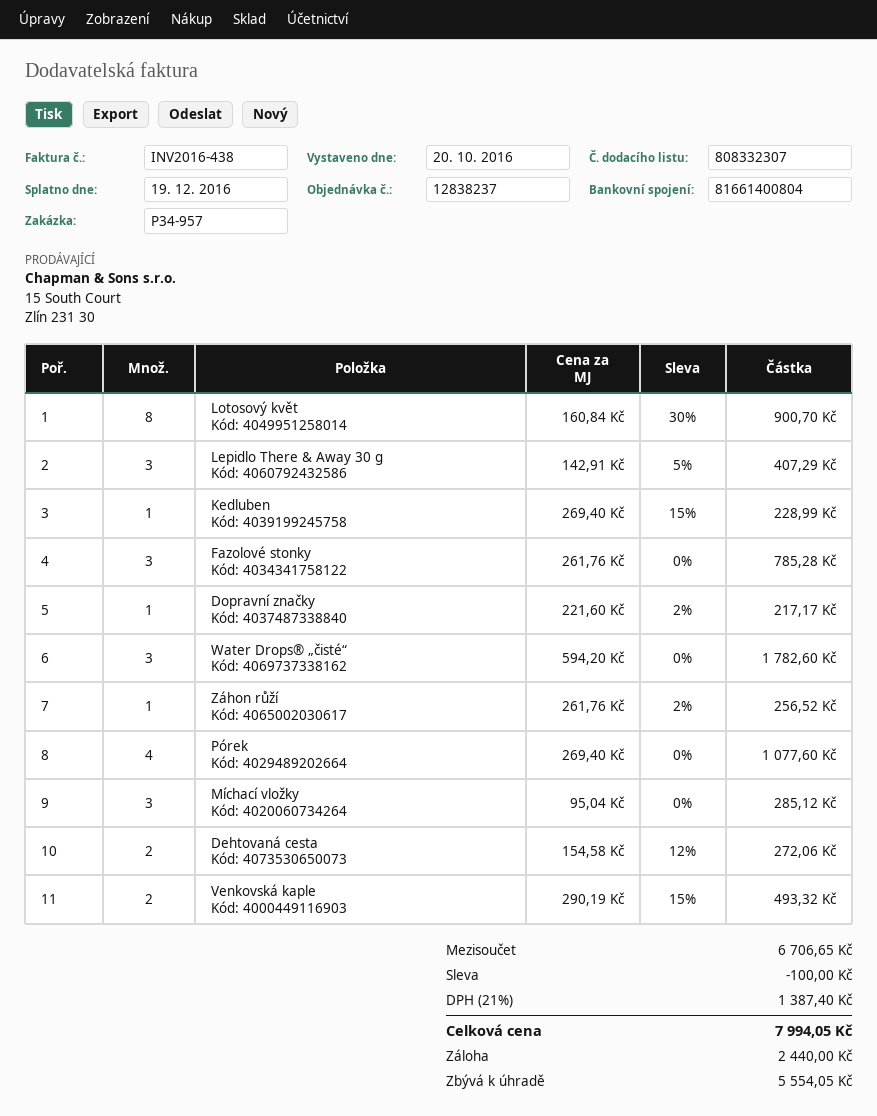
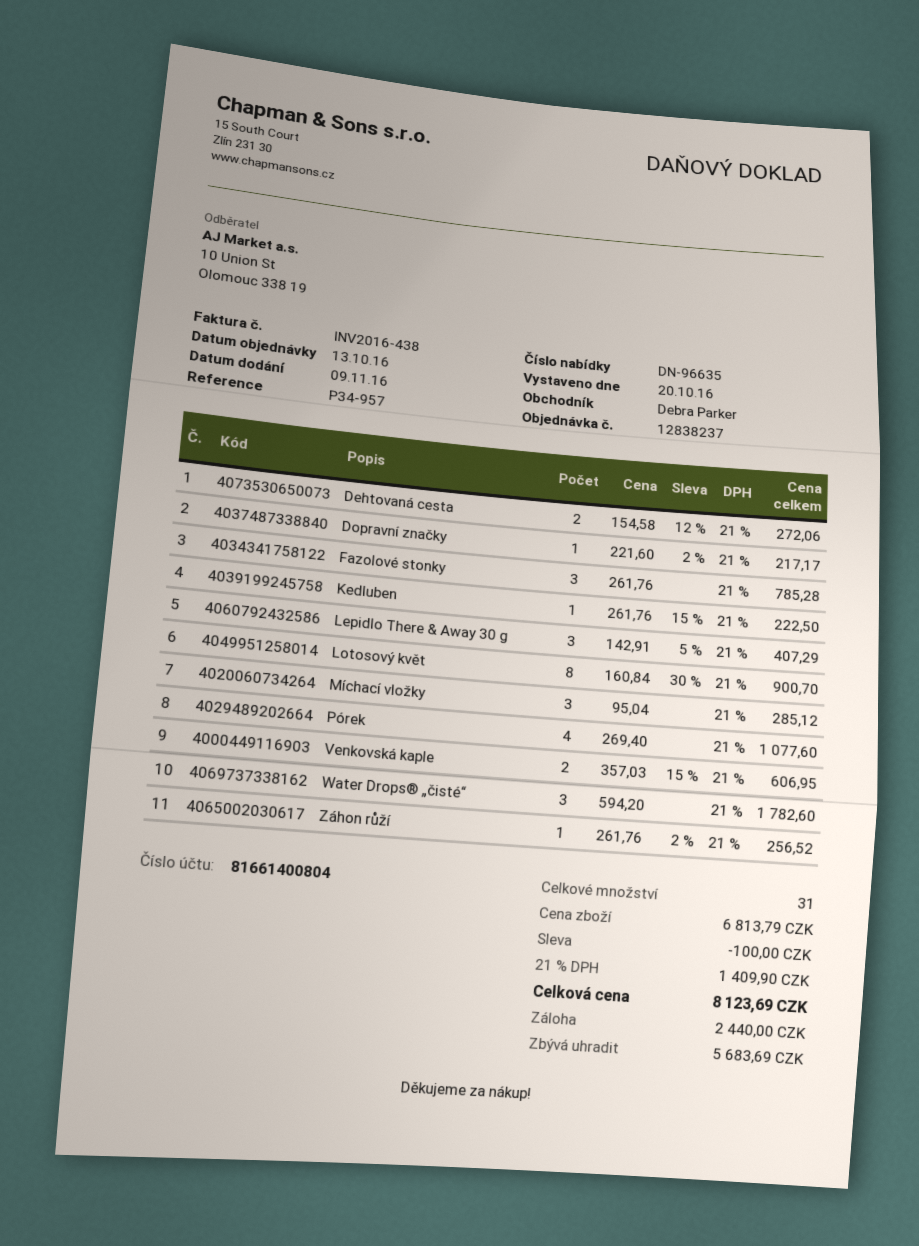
Kedluben: 1 x 269.40 - 15% = 228.99 -> 1 x 261.76 - 15% = 222.50
Venkovská kaple: 2 x 290.19 - 15% = 493.32 -> 2 x 357.03 - 15% = 606.95
subtotal: 6706.65 -> 6813.79
tax: 21% = 1387.40 -> 21% = 1409.90
total: 7994.05 -> 8123.69
balance: 5554.05 -> 5683.69

